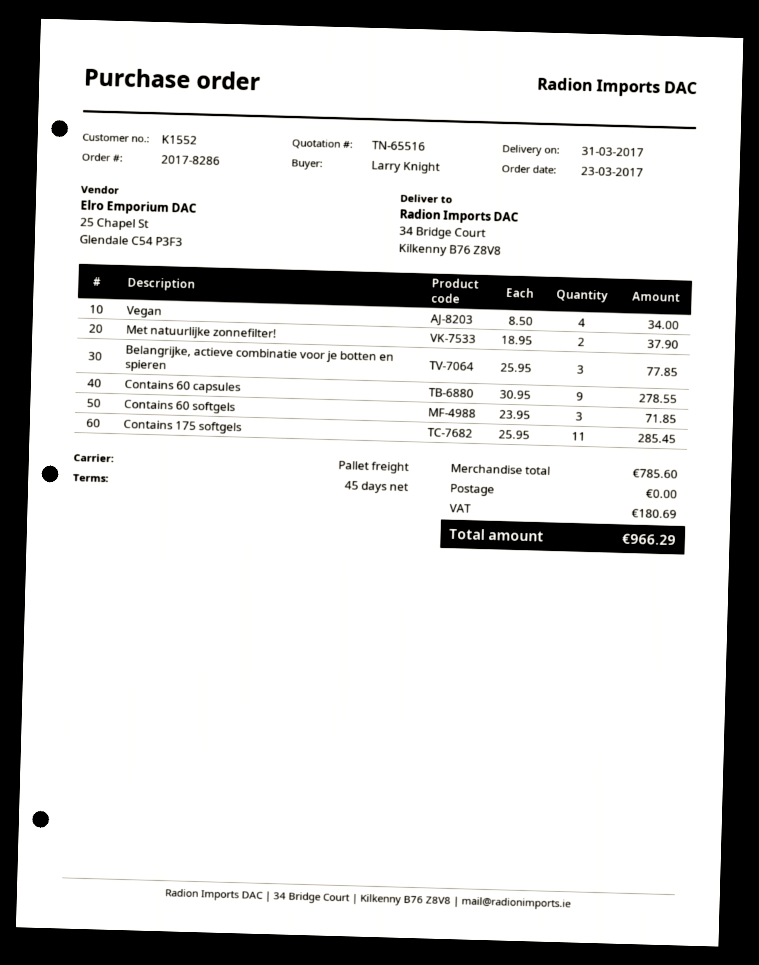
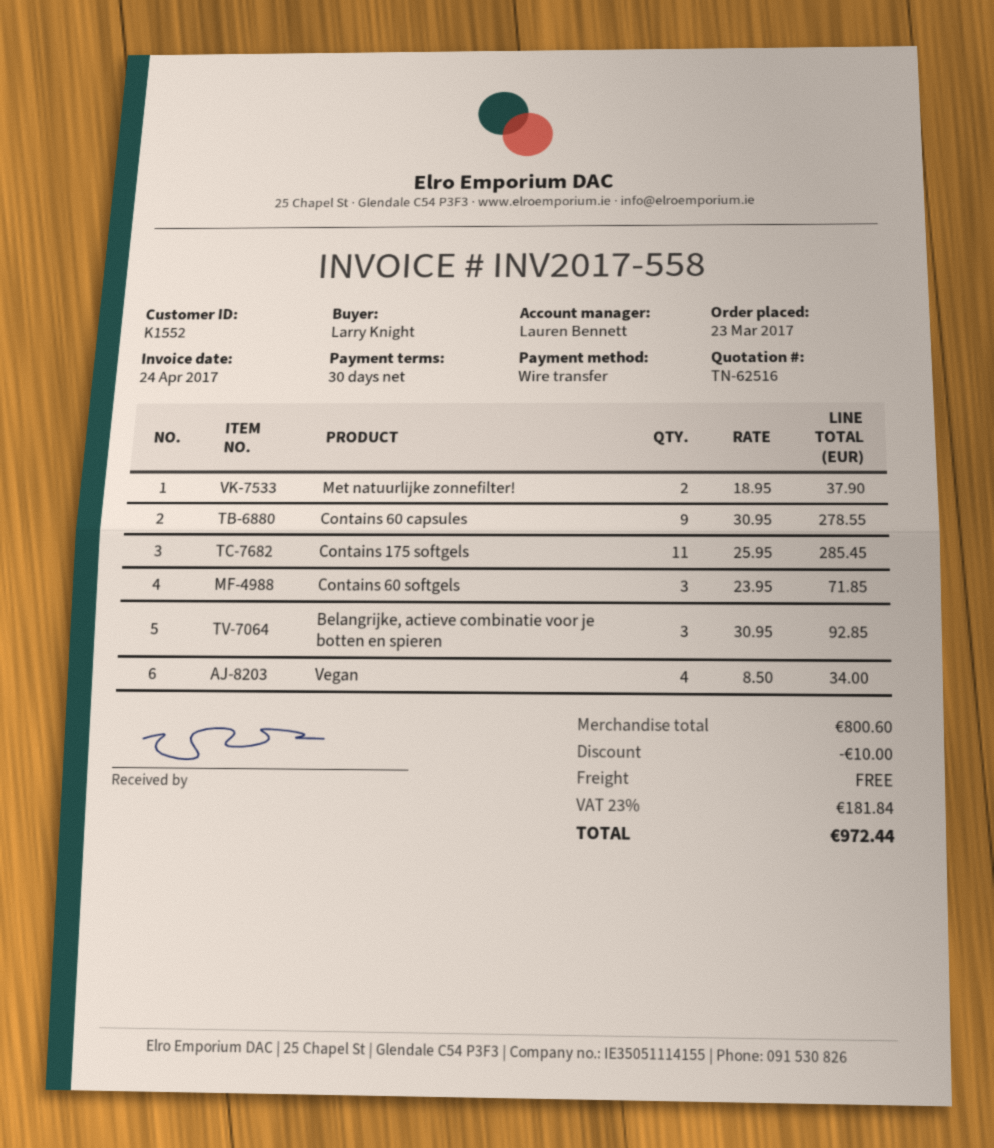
quote number: TN-65516 -> TN-62516
payment terms: 45 days -> 30 days
Belangrijke, actieve combinatie voor je botten en spieren: 3 x 25.95 = 77.85 -> 3 x 30.95 = 92.85
subtotal: 785.60 -> 800.60
discount: none -> 10.00
tax: 180.69 -> 181.84
total: 966.29 -> 972.44

